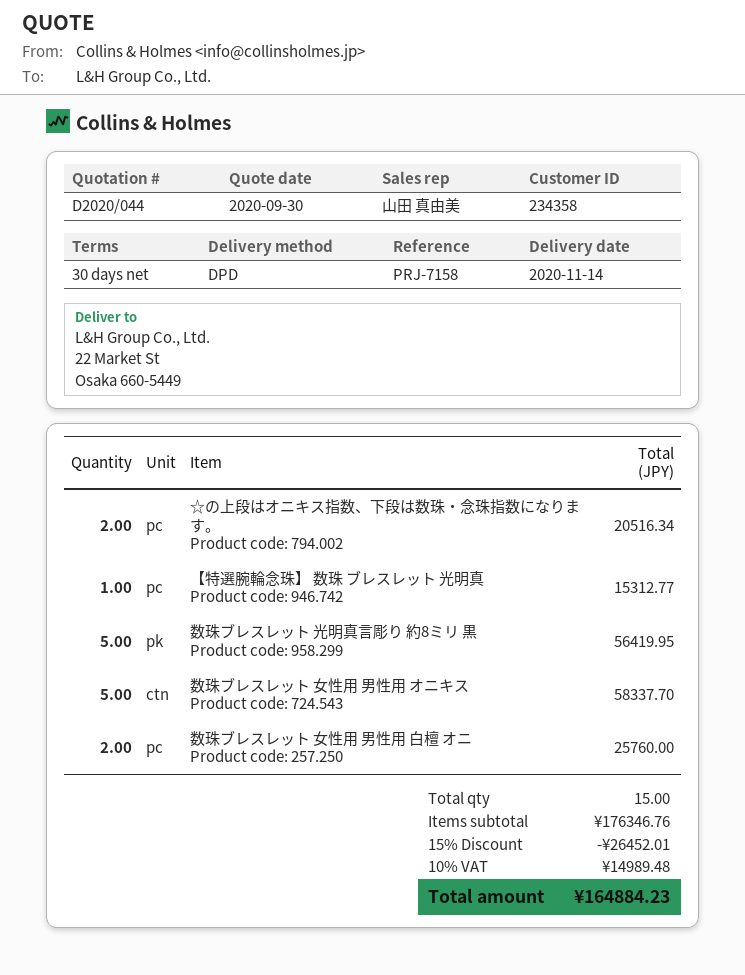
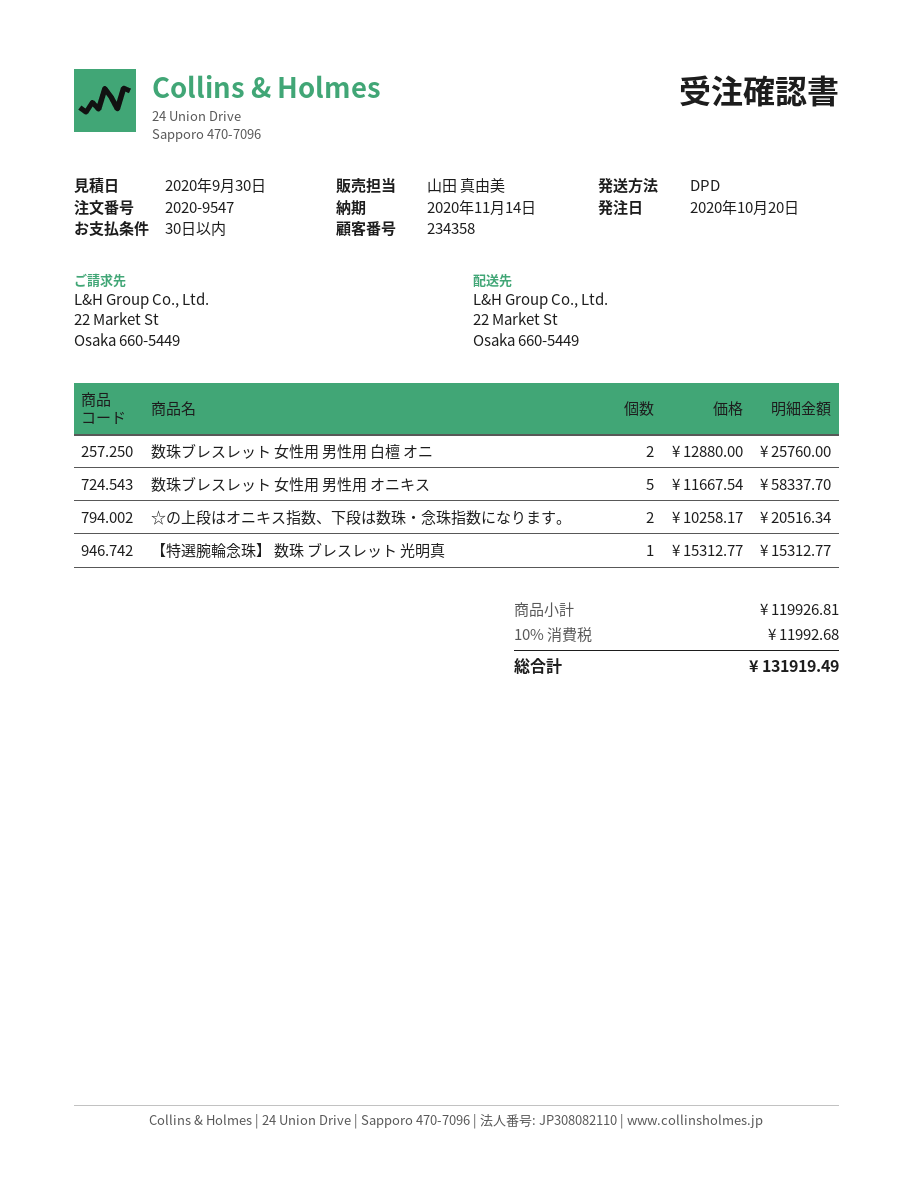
数珠ブレスレット 光明真言彫り 約8ミリ 黒: 5 for 56419.95 -> none
subtotal: 176346.76 -> 119926.81
discount: 15% = 26452.01 -> none
tax: 10% = 14989.48 -> 10% = 11992.68
total: 164884.23 -> 131919.49

